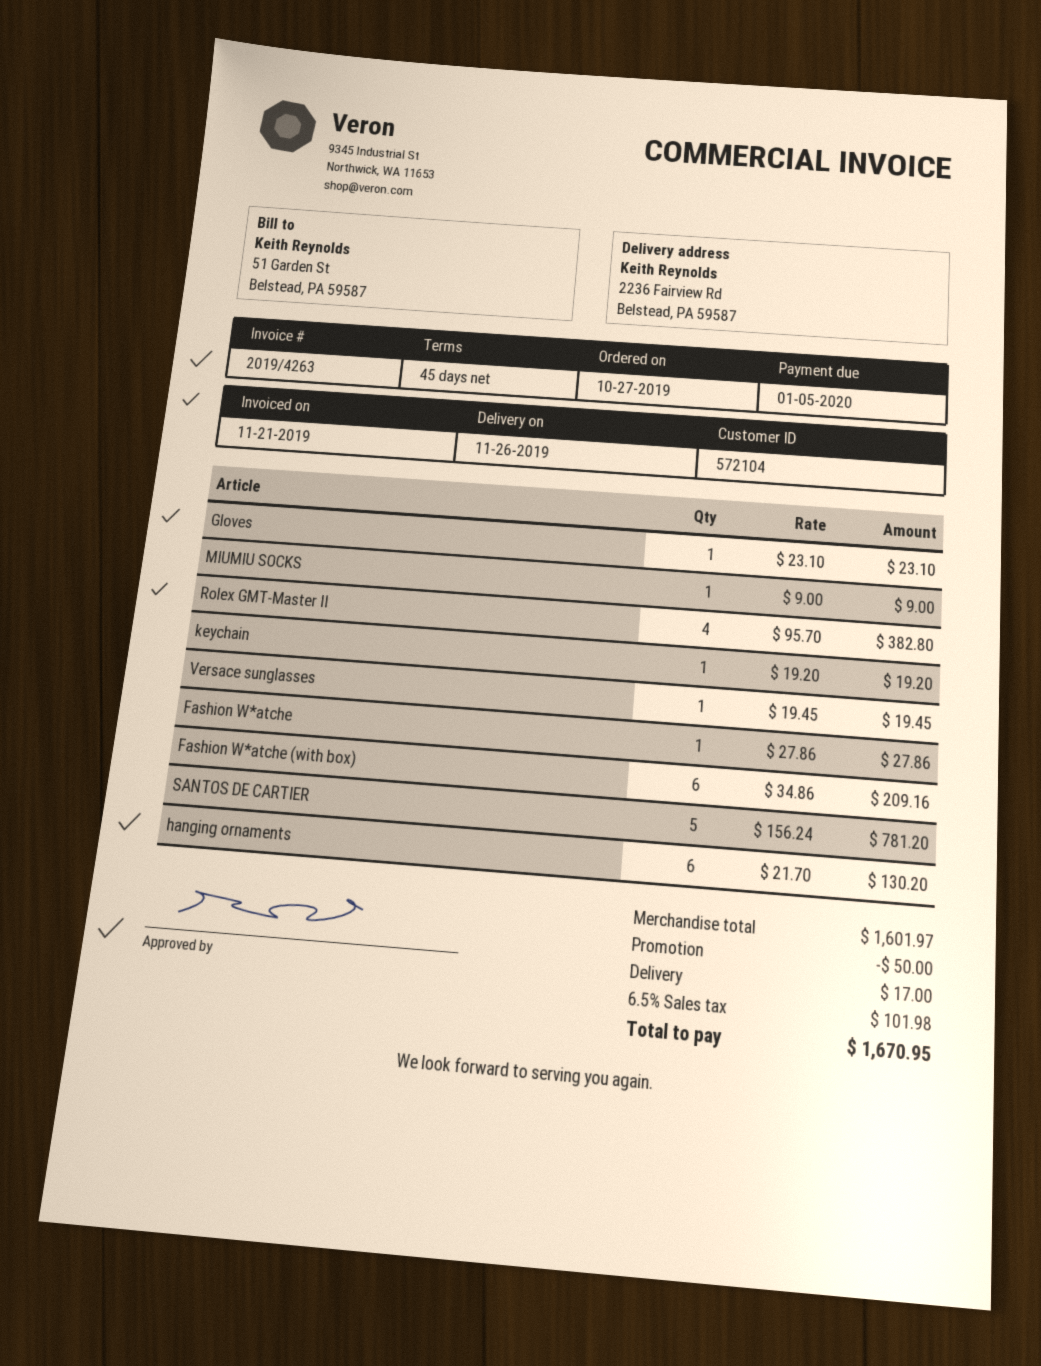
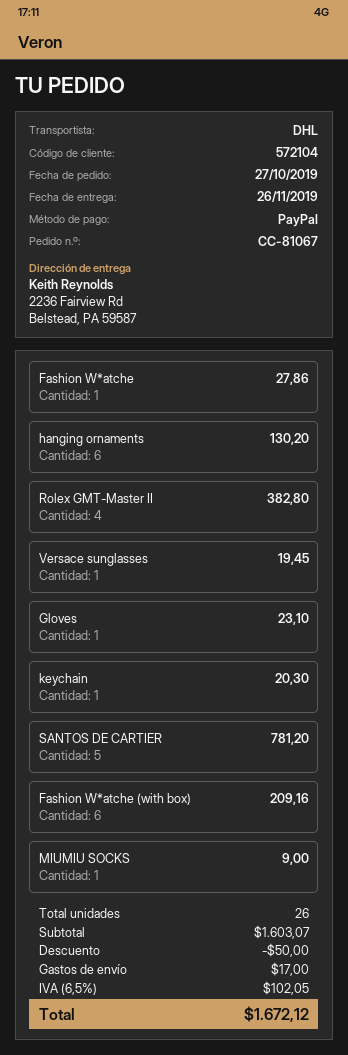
keychain: 1 for 19.20 -> 1 for 20.30
subtotal: 1601.97 -> 1603.07
tax: 6.5% = 101.98 -> 6.5% = 102.05
total: 1670.95 -> 1672.12

